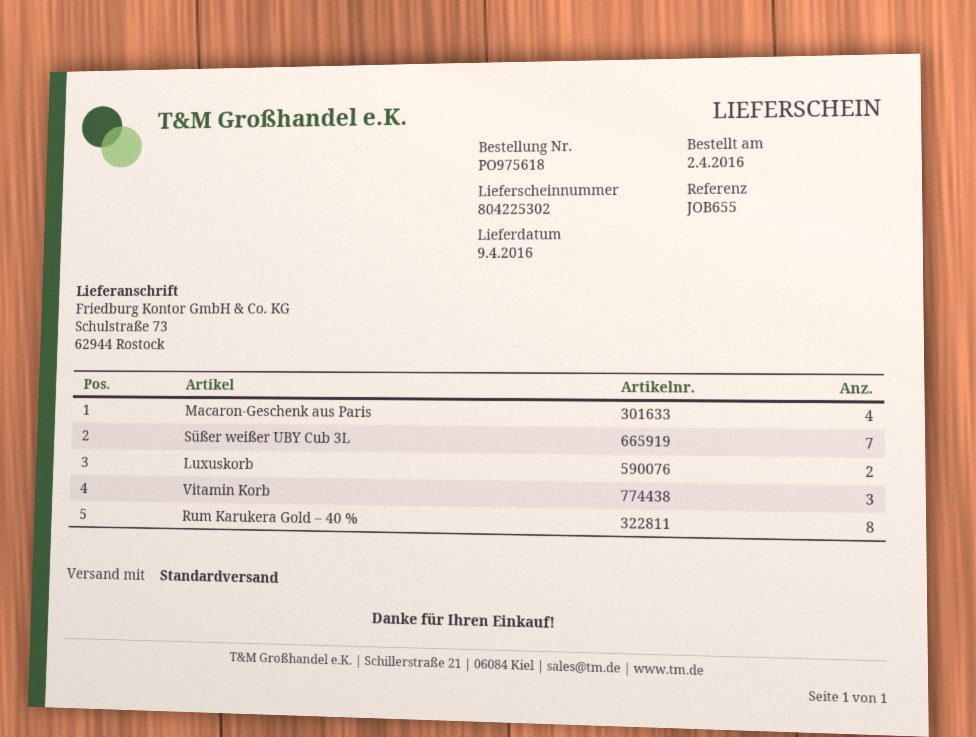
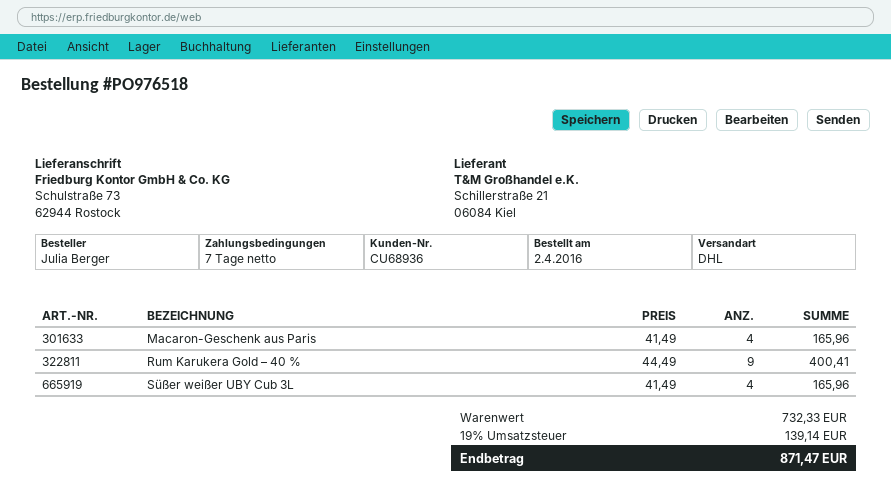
order number: PO975618 -> PO976518
shipping method: standard -> DHL
Süßer weißer UBY Cub 3L: 7 -> 4
Luxuskorb: 2 -> none
Vitamin Korb: 3 -> none
Rum Karukera Gold – 40 %: 8 -> 9

